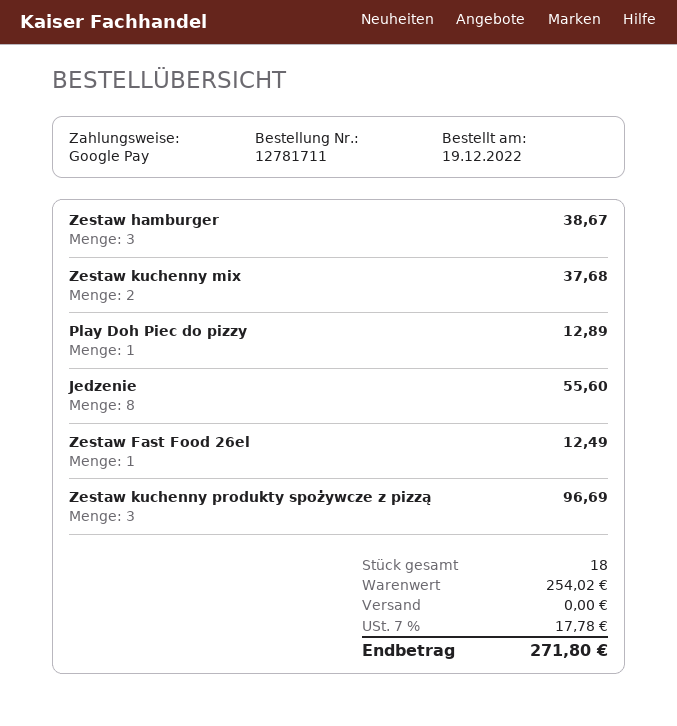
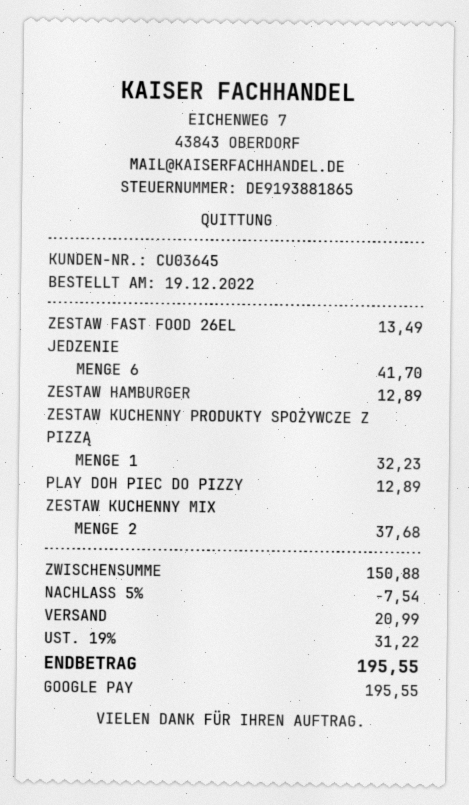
Zestaw hamburger: 3 for 38.67 -> 1 for 12.89
Jedzenie: 8 for 55.60 -> 6 for 41.70
Zestaw Fast Food 26el: 1 for 12.49 -> 1 for 13.49
Zestaw kuchenny produkty spożywcze z pizzą: 3 for 96.69 -> 1 for 32.23
subtotal: 254.02 -> 150.88
discount: none -> 5% = 7.54
shipping: 0.00 -> 20.99
tax: 7% = 17.78 -> 19% = 31.22
total: 271.80 -> 195.55

